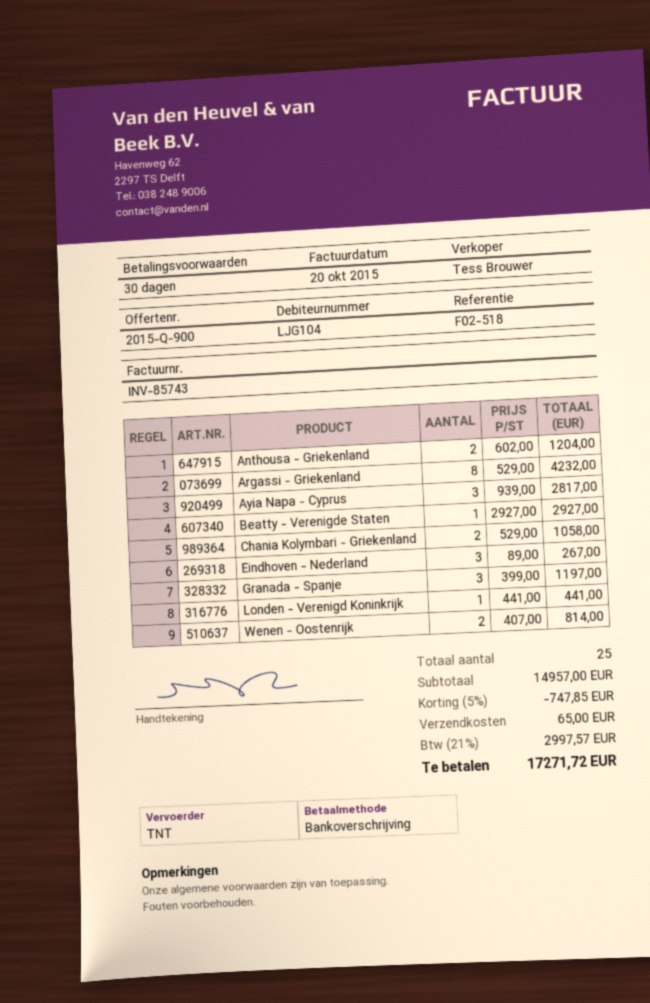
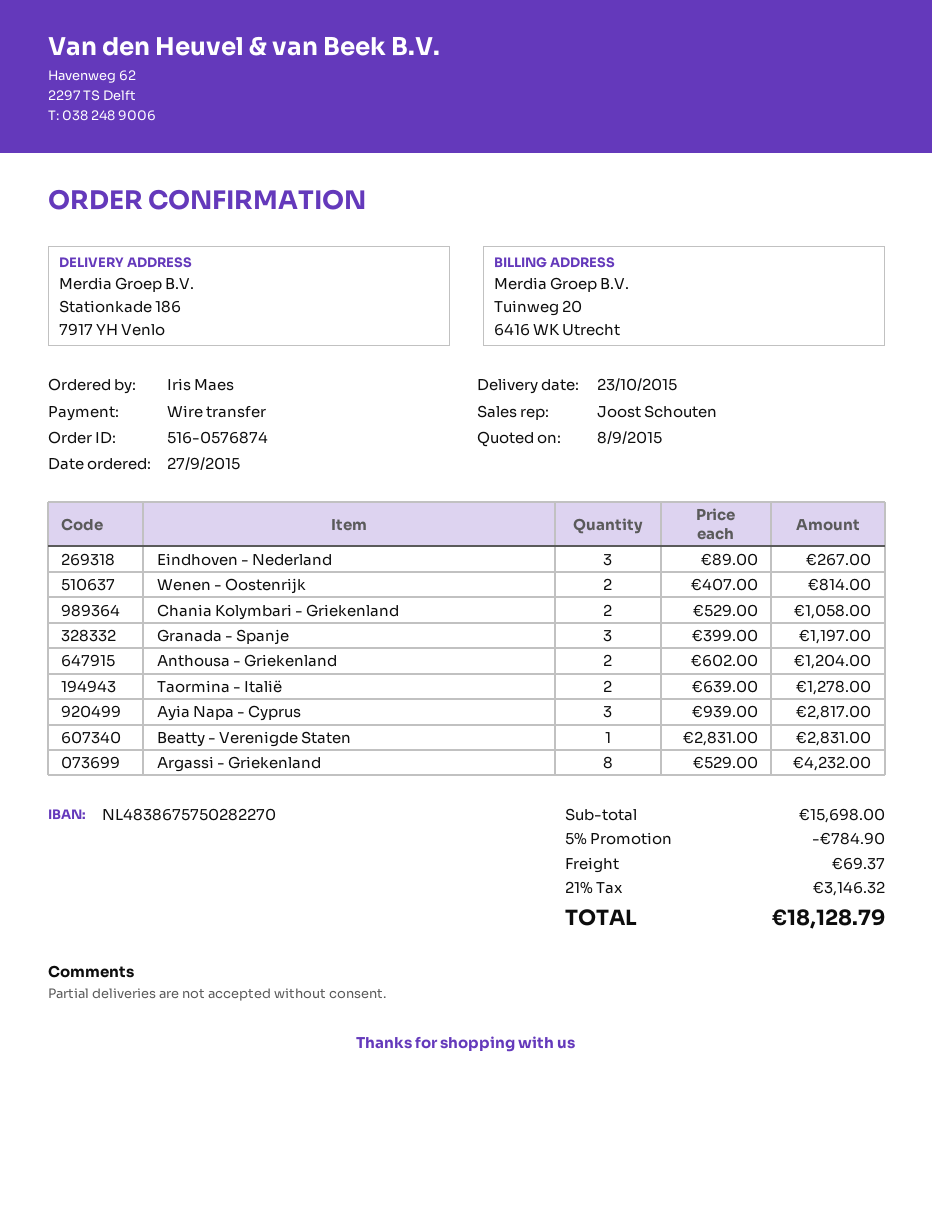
sales rep: Tess Brouwer -> Joost Schouten
Beatty - Verenigde Staten: 1 x 2927.00 = 2927.00 -> 1 x 2831.00 = 2831.00
Londen - Verenigd Koninkrijk: 1 x 441.00 = 441.00 -> none
Taormina - Italië: none -> 2 x 639.00 = 1278.00
subtotal: 14957.00 -> 15698.00
discount: 5% = 747.85 -> 5% = 784.90
shipping: 65.00 -> 69.37
tax: 21% = 2997.57 -> 21% = 3146.32
total: 17271.72 -> 18128.79

